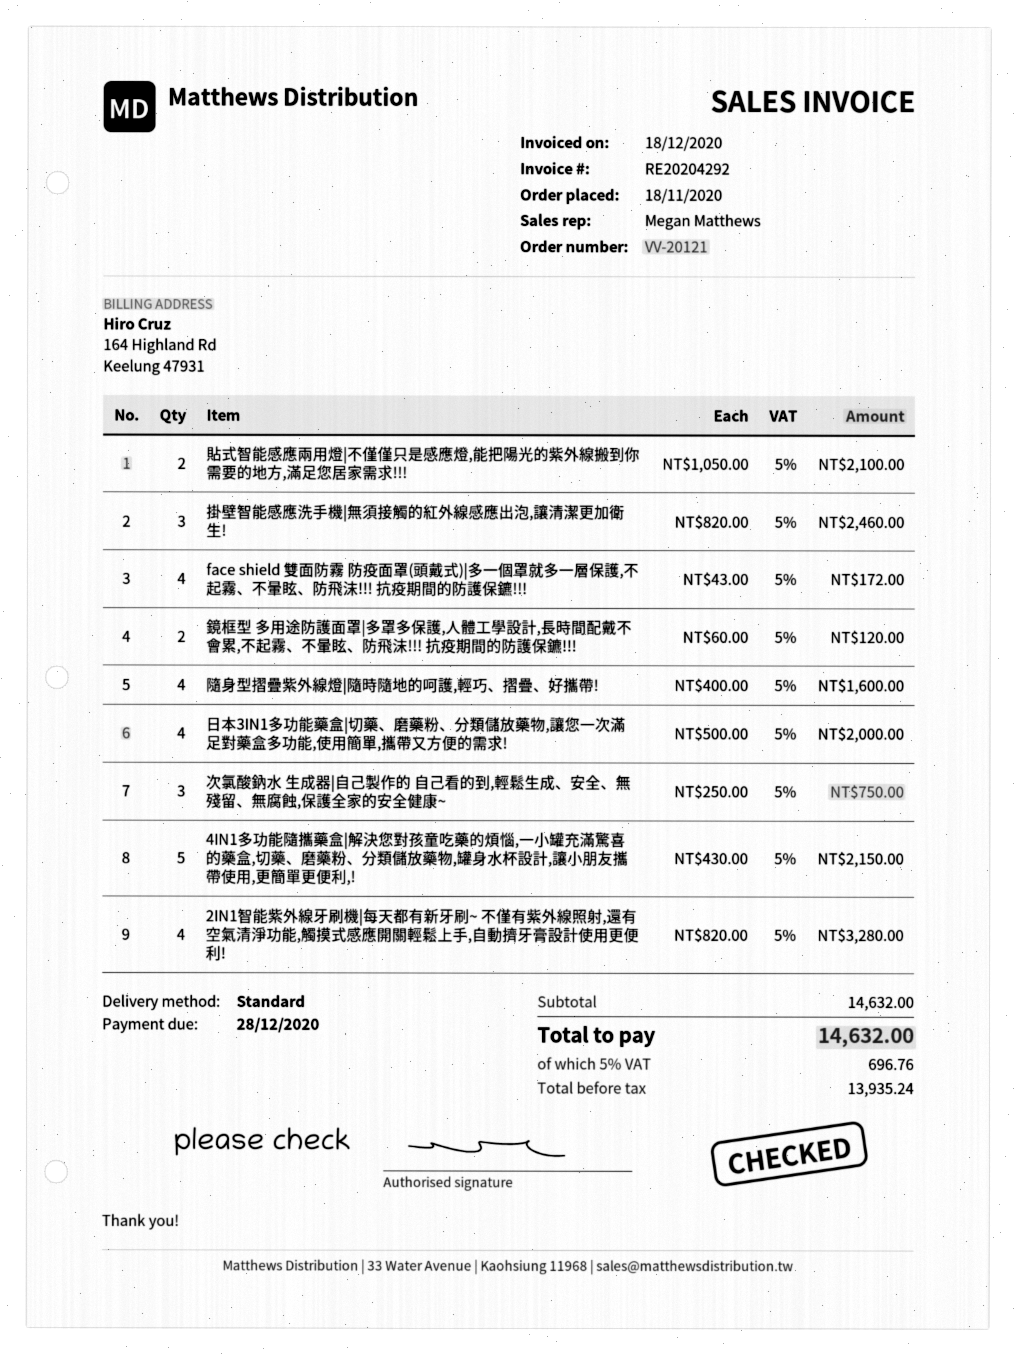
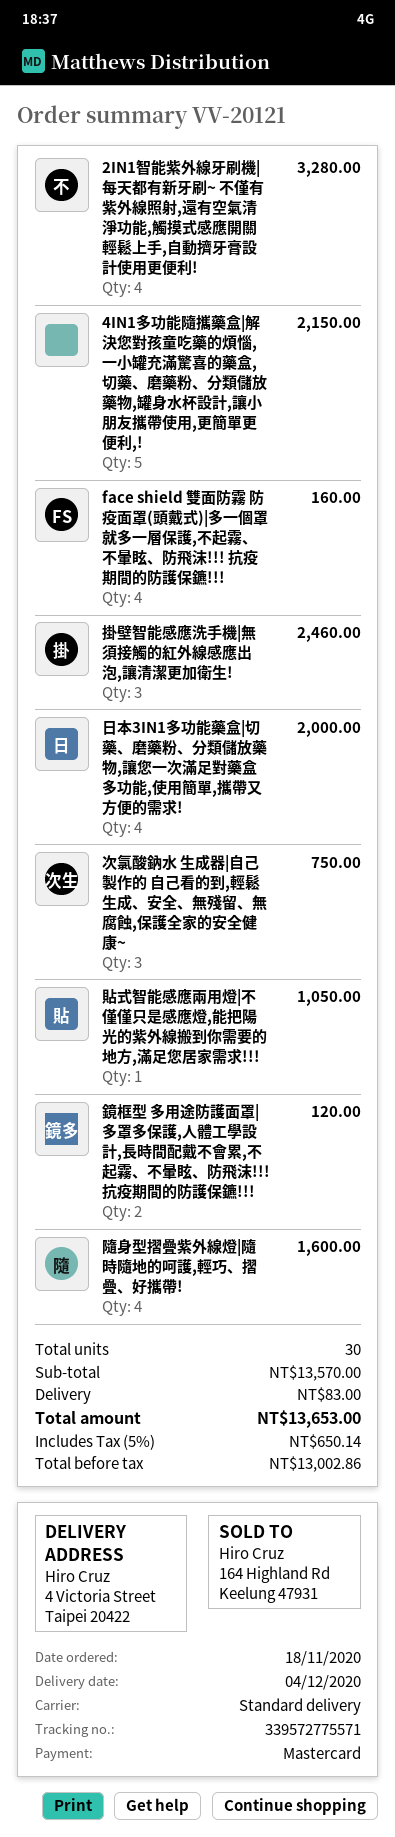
貼式智能感應兩用燈|不僅僅只是感應燈,能把陽光的紫外線搬到你需要的地方,滿足您居家需求!!!: 2 for 2100.00 -> 1 for 1050.00
face shield 雙面防霧 防疫面罩(頭戴式)|多一個罩就多一層保護,不起霧、不暈眩、防飛沫!!! 抗疫期間的防護保鑣!!!: 4 for 172.00 -> 4 for 160.00
subtotal: 14632.00 -> 13570.00
shipping: none -> 83.00
net: 13935.24 -> 13002.86
tax: 5% = 696.76 -> 5% = 650.14
total: 14632.00 -> 13653.00

